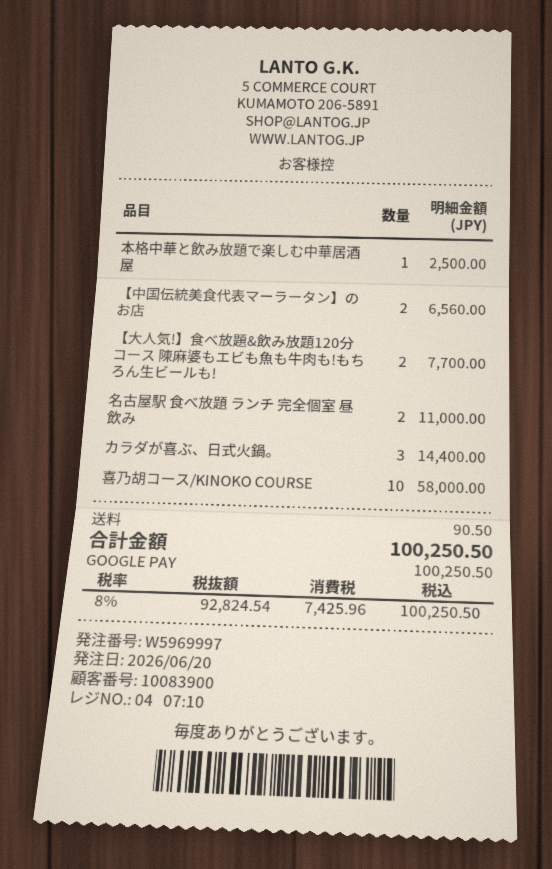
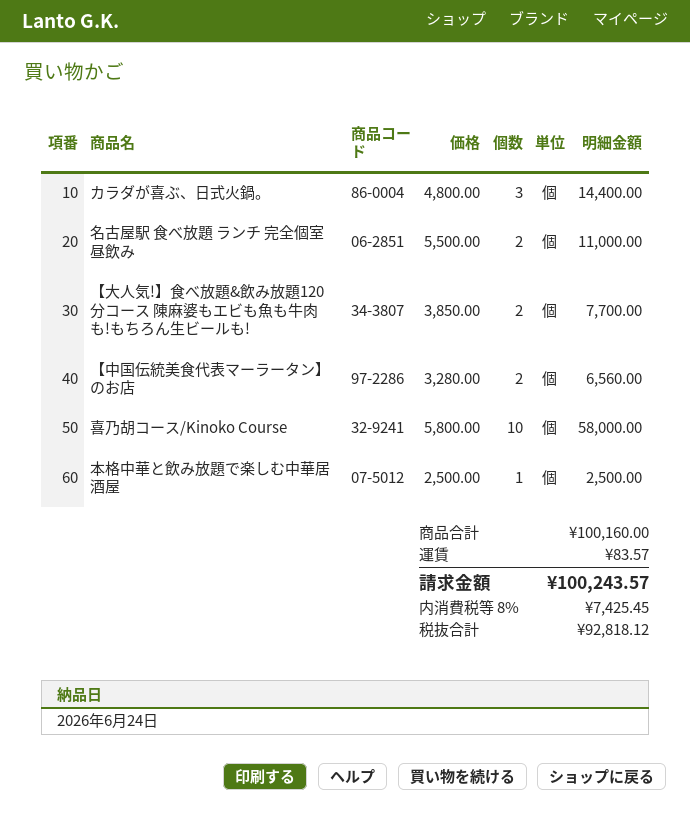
shipping: 90.50 -> 83.57
net: 92824.54 -> 92818.12
tax: 8% = 7425.96 -> 8% = 7425.45
total: 100250.50 -> 100243.57

